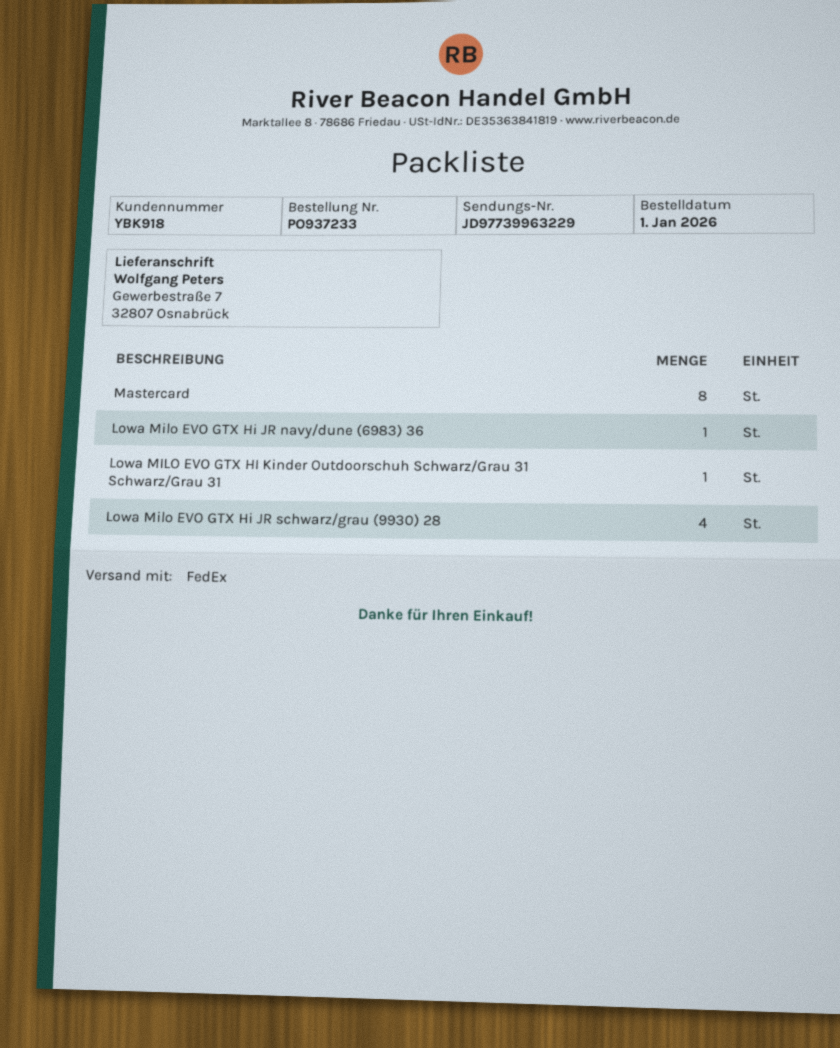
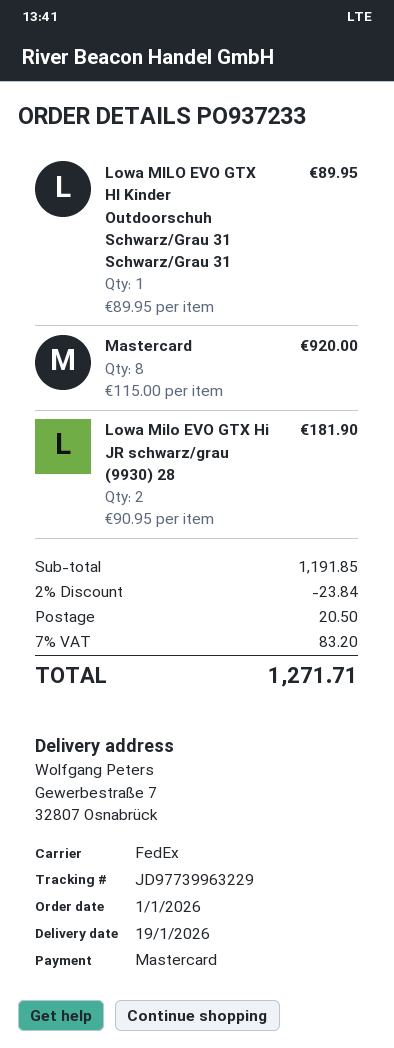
Lowa Milo EVO GTX Hi JR navy/dune (6983) 36: 1 -> none
Lowa Milo EVO GTX Hi JR schwarz/grau (9930) 28: 4 -> 2

